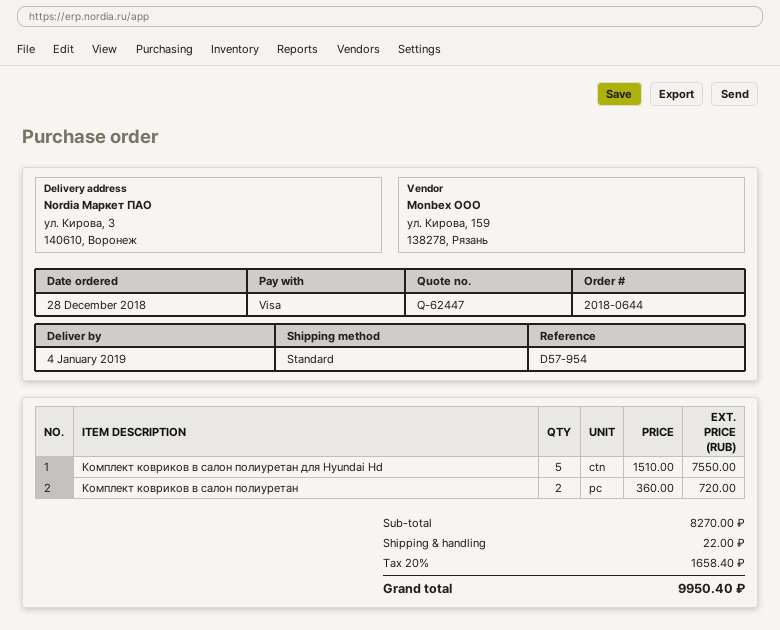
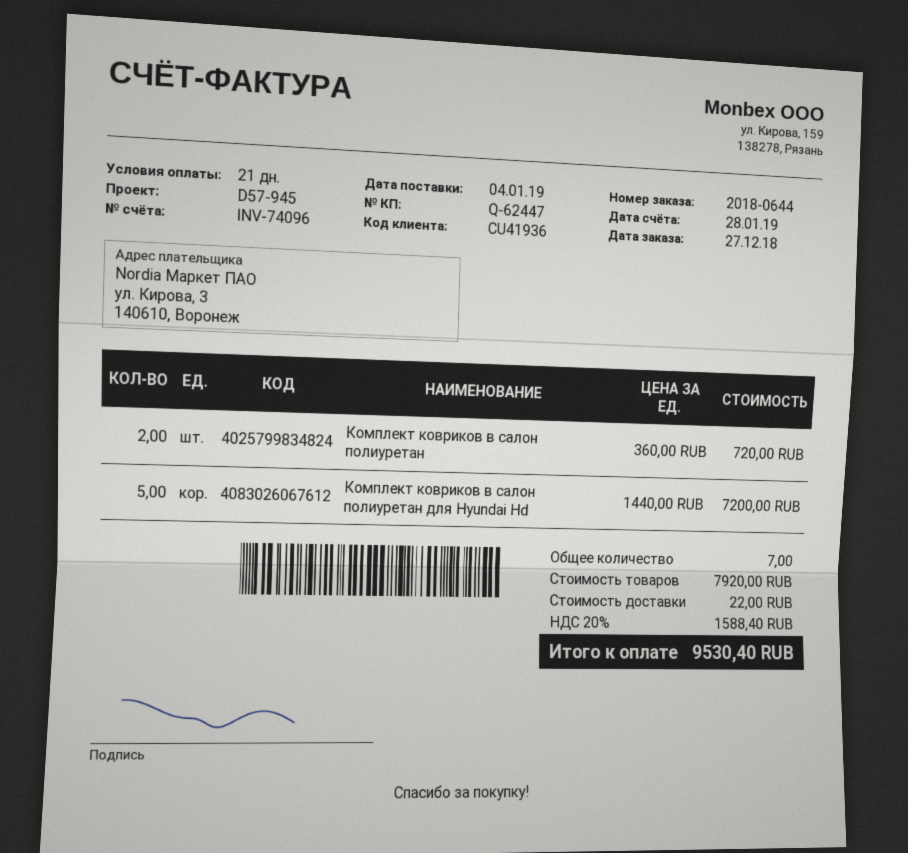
order date: 2018-12-28 -> 2018-12-27
reference: D57-954 -> D57-945
Комплект ковриков в салон полиуретан для Hyundai Hd: 5 x 1510.00 = 7550.00 -> 5 x 1440.00 = 7200.00
subtotal: 8270.00 -> 7920.00
tax: 20% = 1658.40 -> 20% = 1588.40
total: 9950.40 -> 9530.40

